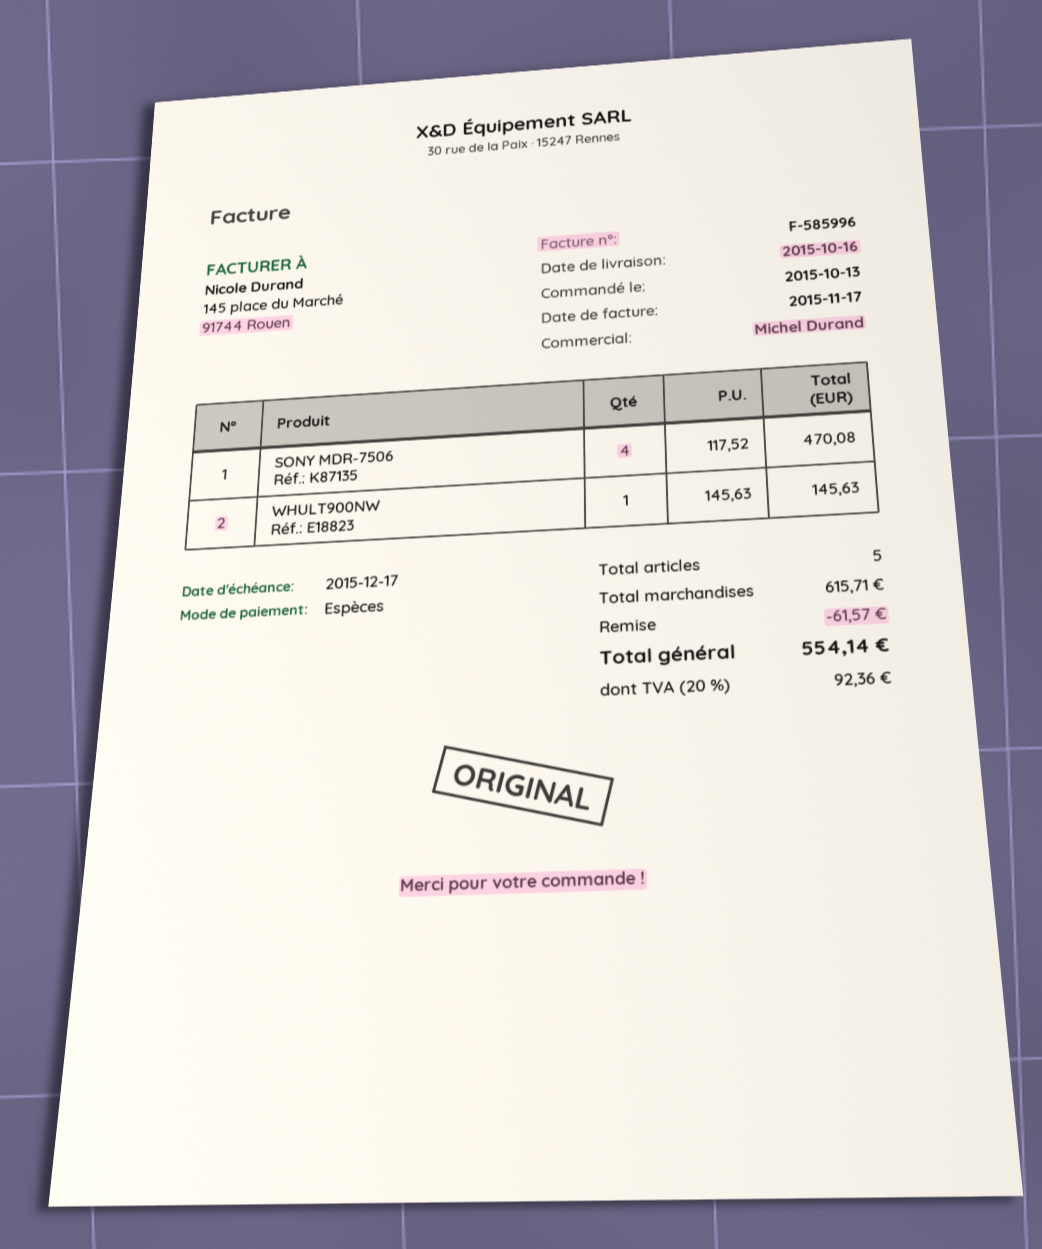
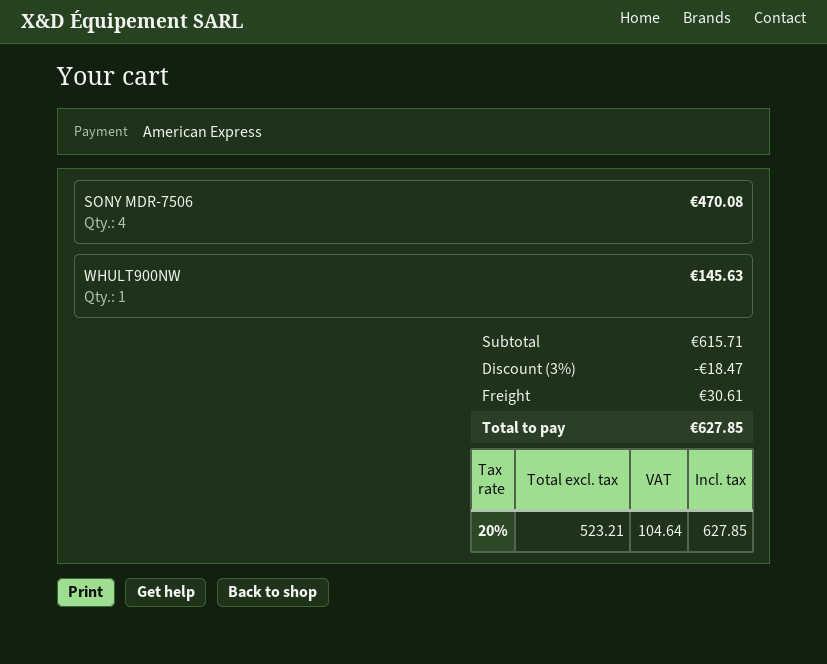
payment method: cash -> American Express
discount: 61.57 -> 18.47
shipping: none -> 30.61
tax: 20% = 92.36 -> 20% = 104.64
total: 554.14 -> 627.85

